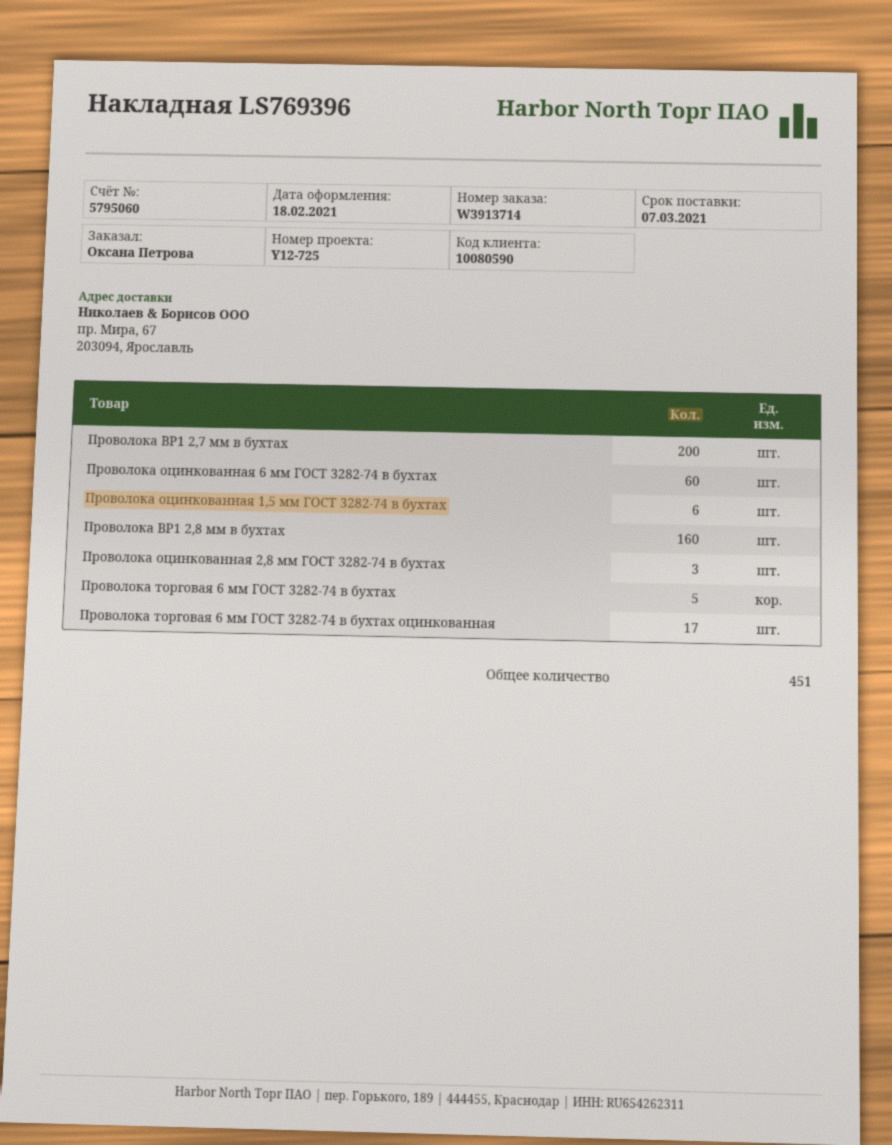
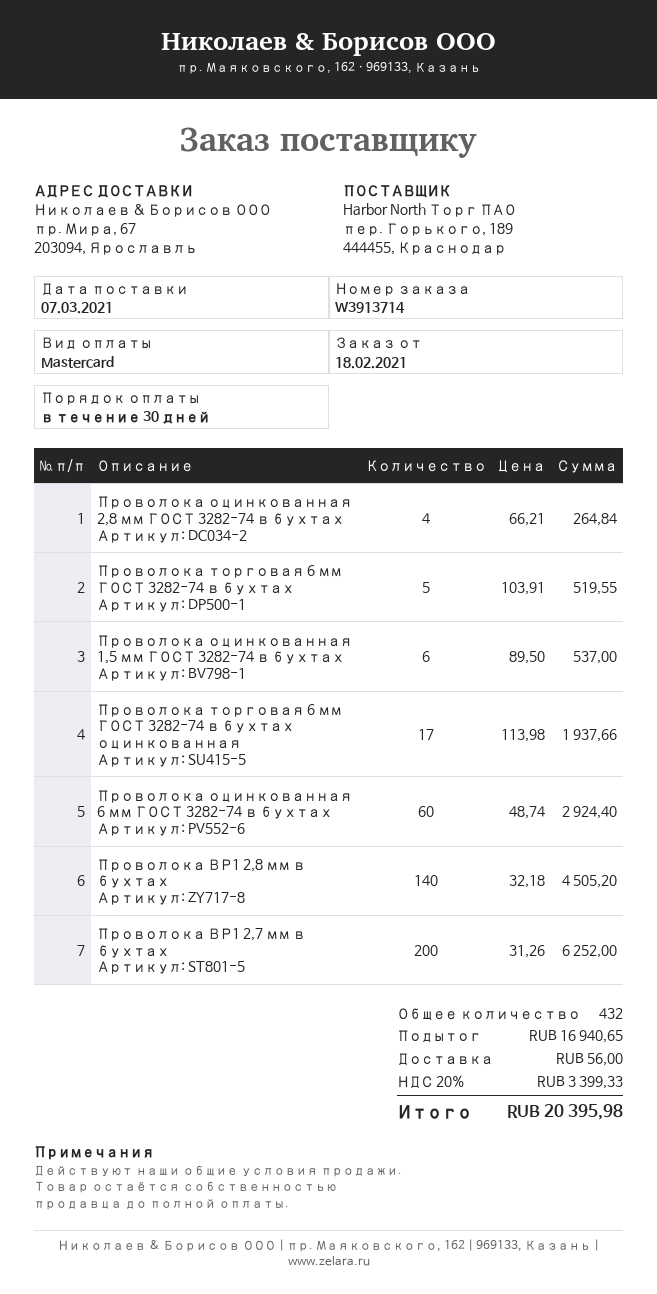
Проволока ВР1 2,8 мм в бухтах: 160 -> 140
Проволока оцинкованная 2,8 мм ГОСТ 3282-74 в бухтах: 3 -> 4
total quantity: 451 -> 432

